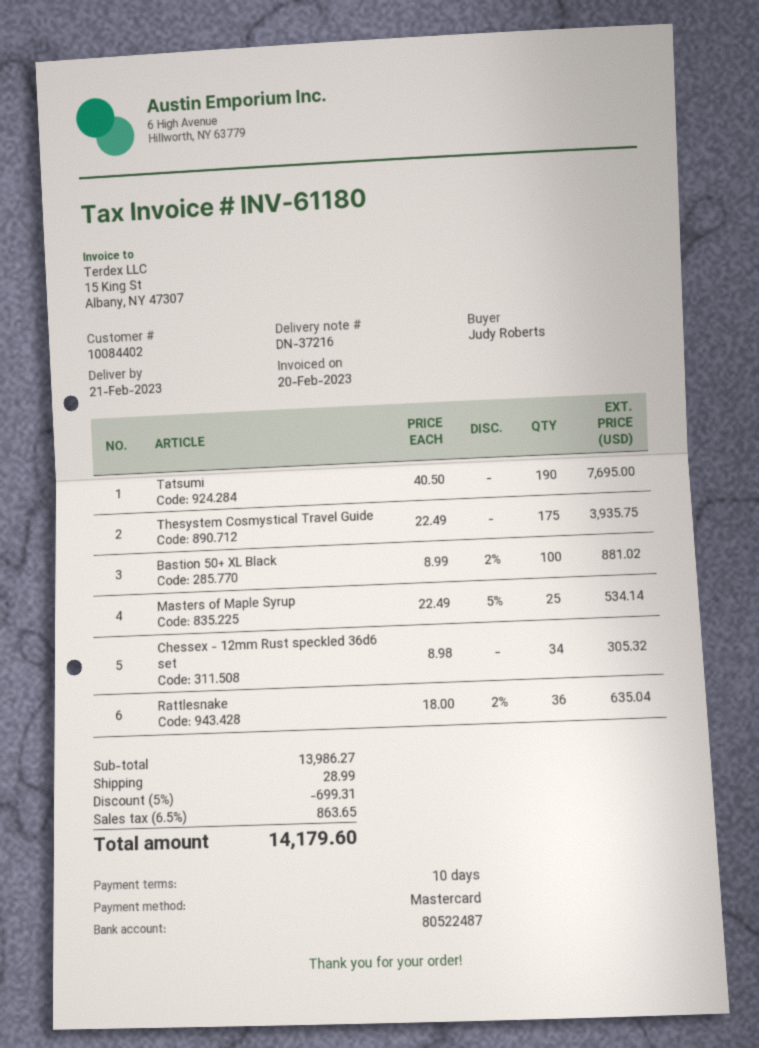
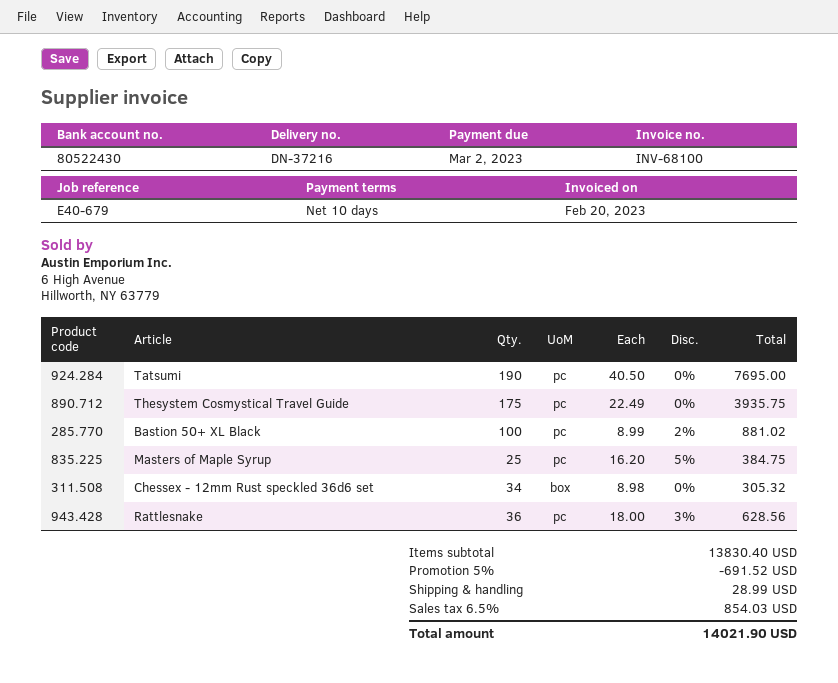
invoice number: INV-61180 -> INV-68100
bank account: 80522487 -> 80522430
Masters of Maple Syrup: 25 x 22.49 - 5% = 534.14 -> 25 x 16.20 - 5% = 384.75
Rattlesnake: 36 x 18.00 - 2% = 635.04 -> 36 x 18.00 - 3% = 628.56
subtotal: 13986.27 -> 13830.40
discount: 5% = 699.31 -> 5% = 691.52
tax: 6.5% = 863.65 -> 6.5% = 854.03
total: 14179.60 -> 14021.90

